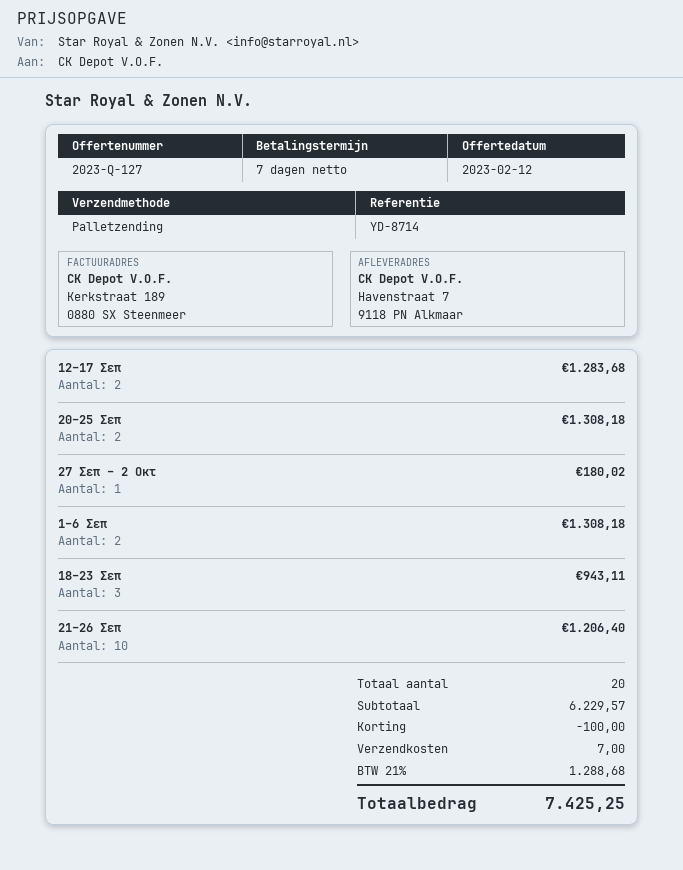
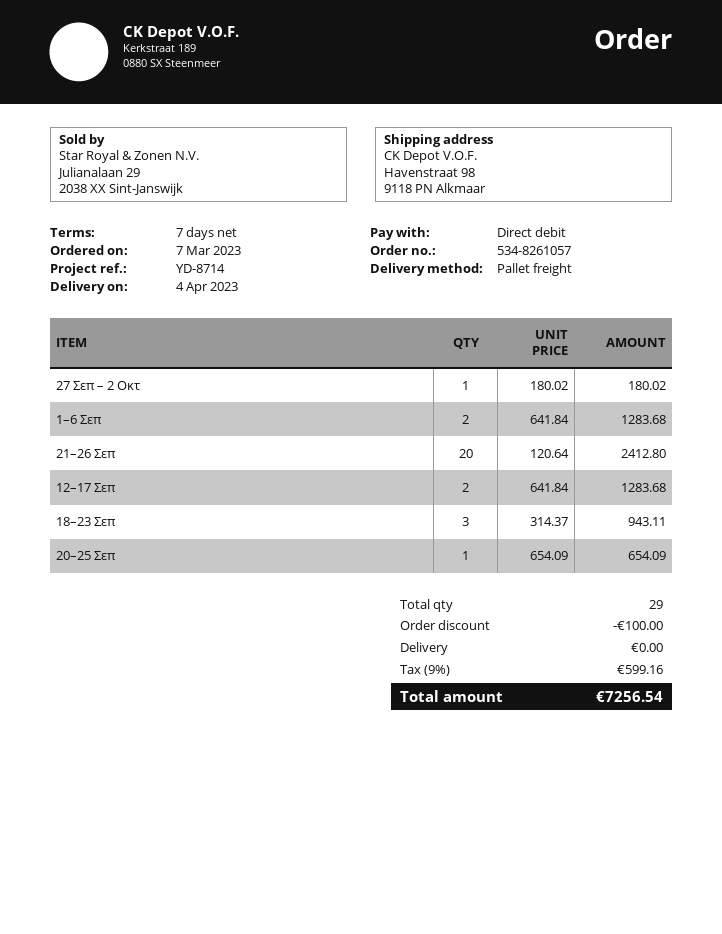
ship to: Havenstraat 7, 9118 PN Alkmaar -> Havenstraat 98, 9118 PN Alkmaar
20–25 Σεπ: 2 for 1308.18 -> 1 for 654.09
1–6 Σεπ: 2 for 1308.18 -> 2 for 1283.68
21–26 Σεπ: 10 for 1206.40 -> 20 for 2412.80
total quantity: 20 -> 29
shipping: 7.00 -> 0.00
tax: 21% = 1288.68 -> 9% = 599.16
total: 7425.25 -> 7256.54

